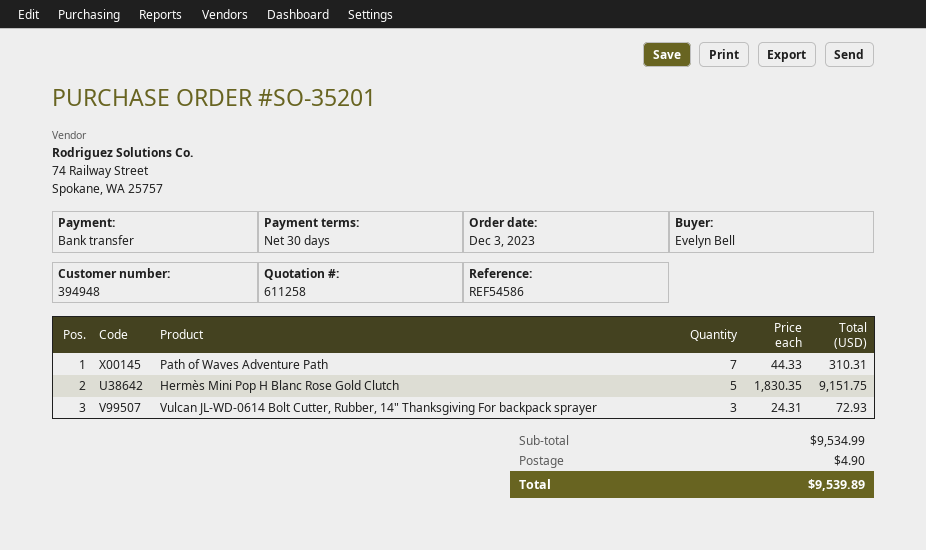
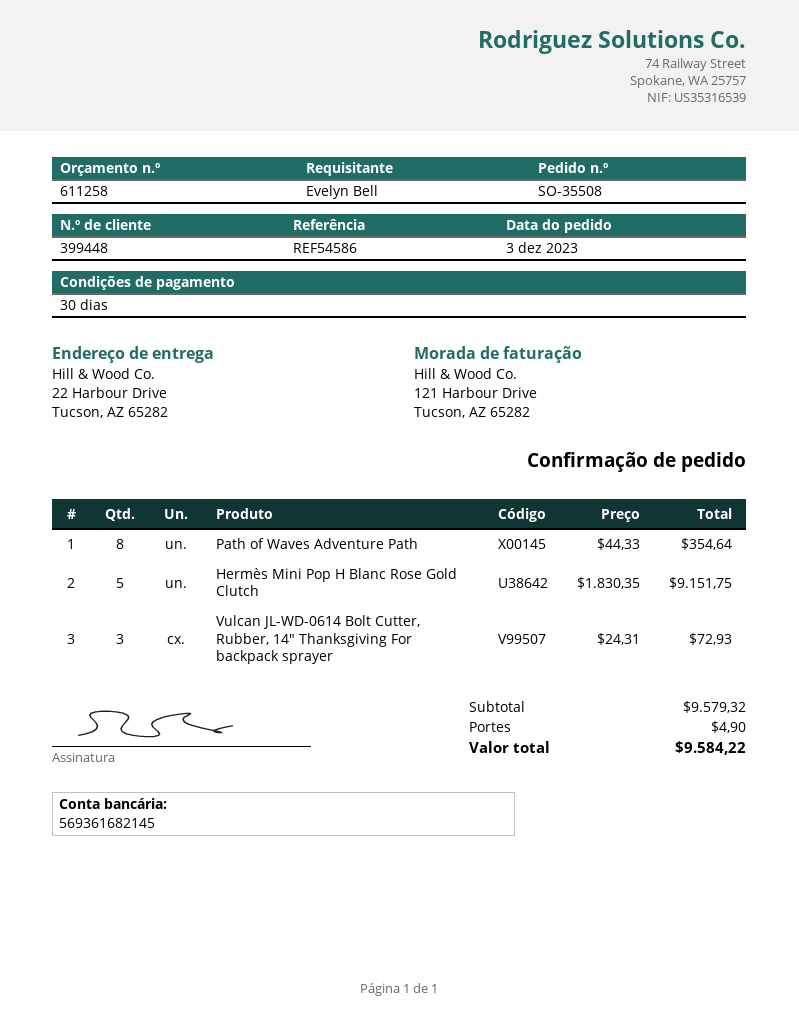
order number: SO-35201 -> SO-35508
customer number: 394948 -> 399448
Path of Waves Adventure Path: 7 x 44.33 = 310.31 -> 8 x 44.33 = 354.64
subtotal: 9534.99 -> 9579.32
total: 9539.89 -> 9584.22

